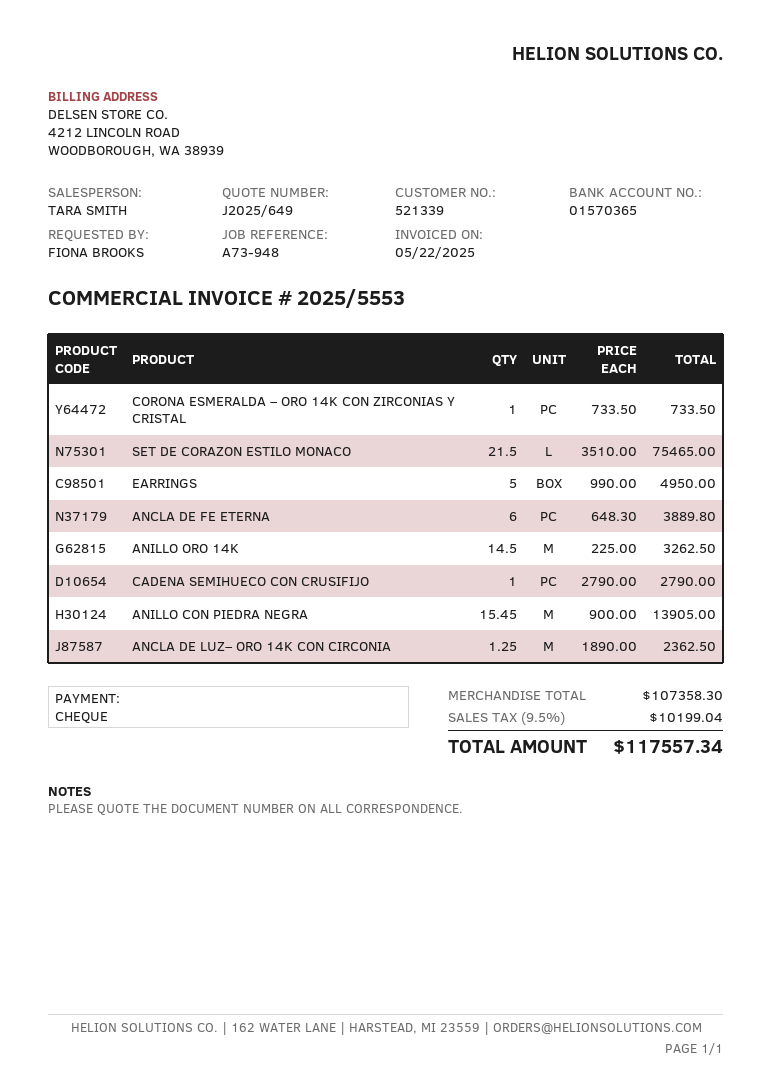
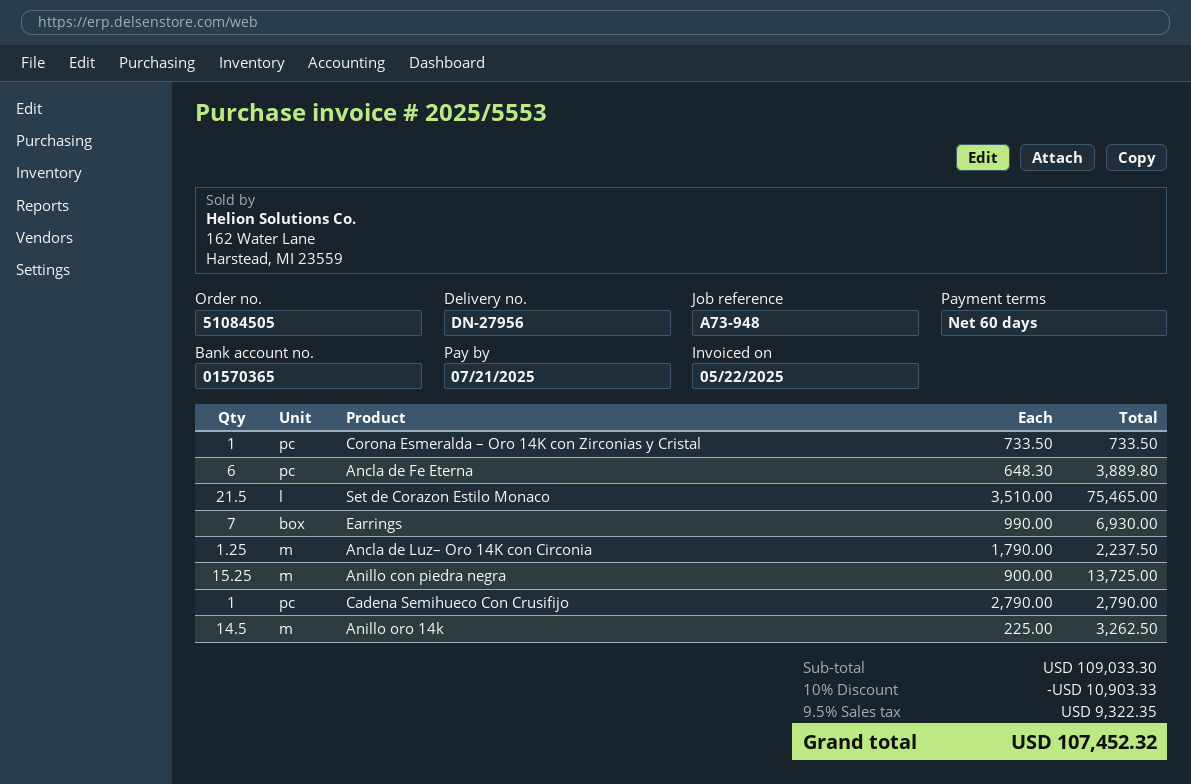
EARRINGS: 5 x 990.00 = 4950.00 -> 7 x 990.00 = 6930.00
ANILLO CON PIEDRA NEGRA: 15.45 x 900.00 = 13905.00 -> 15.25 x 900.00 = 13725.00
ANCLA DE LUZ– ORO 14K CON CIRCONIA: 1.25 x 1890.00 = 2362.50 -> 1.25 x 1790.00 = 2237.50
subtotal: 107358.30 -> 109033.30
discount: none -> 10% = 10903.33
tax: 9.5% = 10199.04 -> 9.5% = 9322.35
total: 117557.34 -> 107452.32

